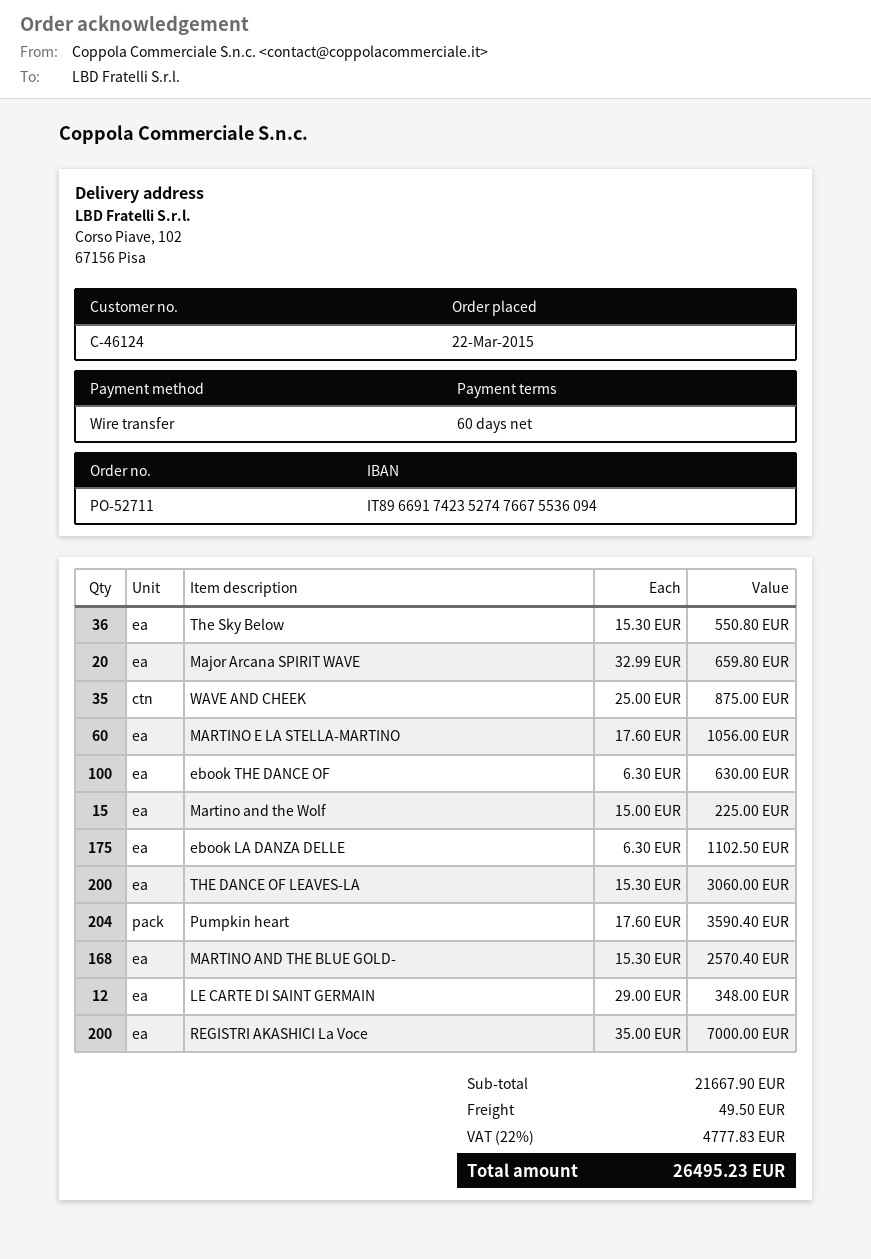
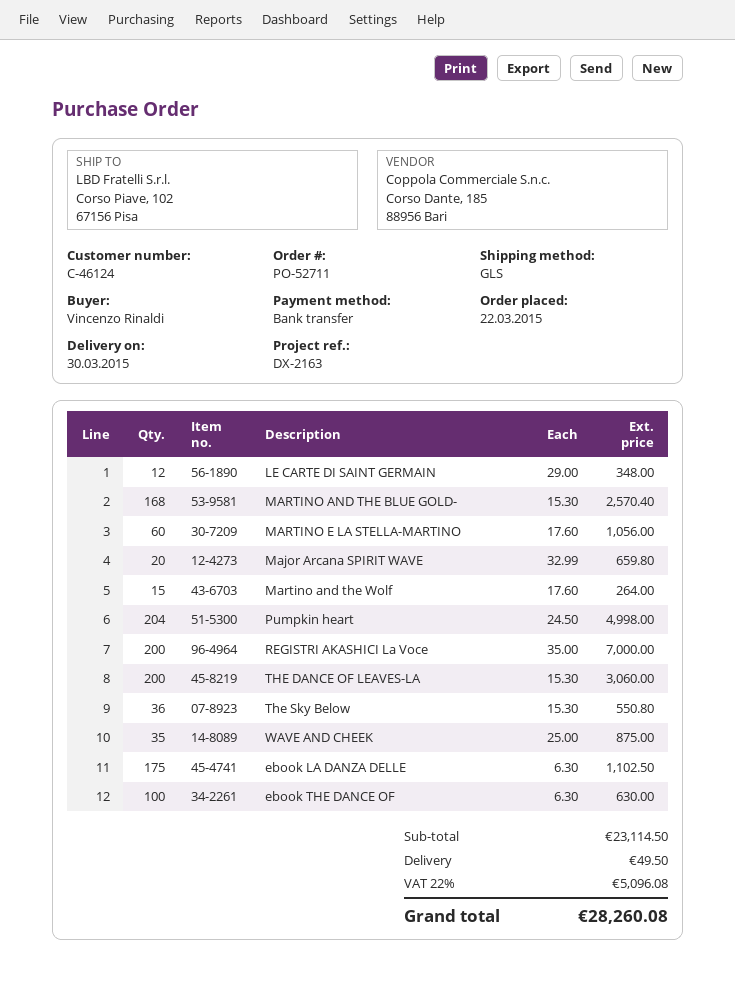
Martino and the Wolf: 15 x 15.00 = 225.00 -> 15 x 17.60 = 264.00
Pumpkin heart: 204 x 17.60 = 3590.40 -> 204 x 24.50 = 4998.00
subtotal: 21667.90 -> 23114.50
tax: 22% = 4777.83 -> 22% = 5096.08
total: 26495.23 -> 28260.08

